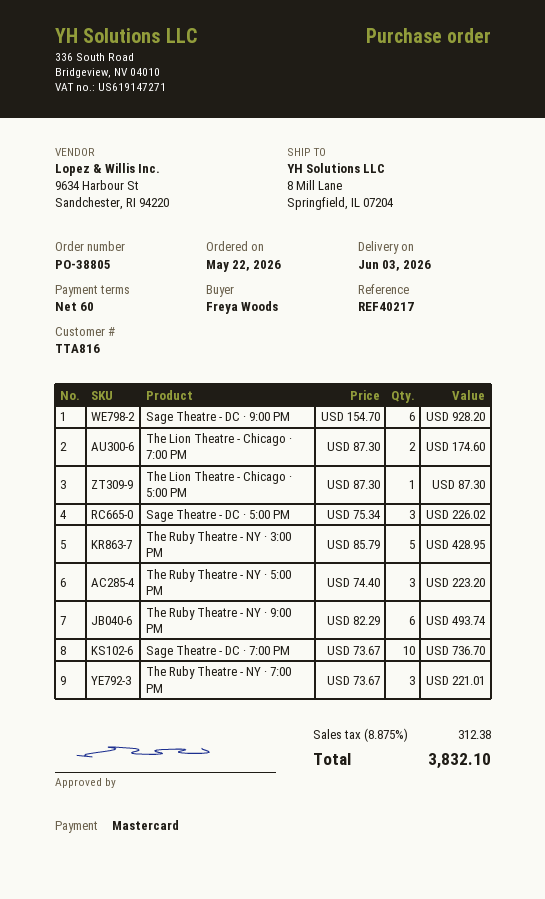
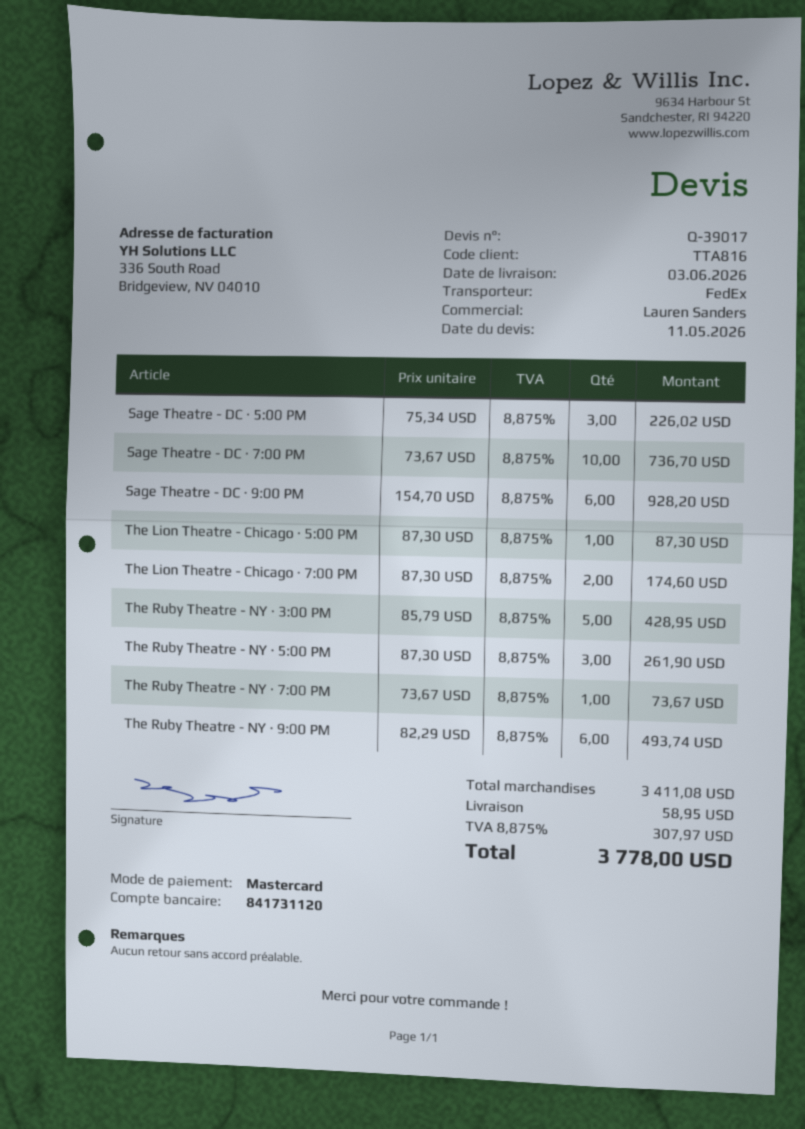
The Ruby Theatre - NY · 5:00 PM: 3 x 74.40 = 223.20 -> 3 x 87.30 = 261.90
The Ruby Theatre - NY · 7:00 PM: 3 x 73.67 = 221.01 -> 1 x 73.67 = 73.67
shipping: none -> 58.95
tax: 8.875% = 312.38 -> 8.875% = 307.97
total: 3832.10 -> 3778.00

